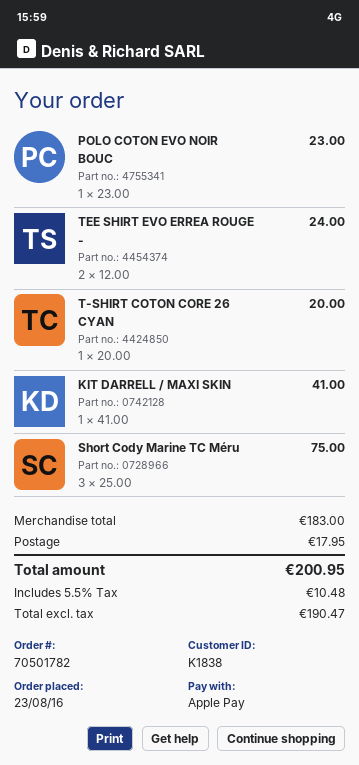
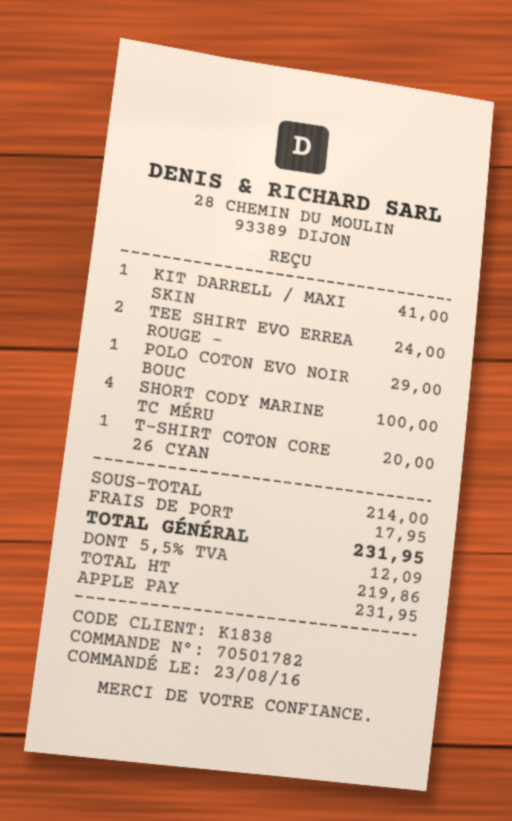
POLO COTON EVO NOIR BOUC: 1 for 23.00 -> 1 for 29.00
Short Cody Marine TC Méru: 3 for 75.00 -> 4 for 100.00
subtotal: 183.00 -> 214.00
net: 190.47 -> 219.86
tax: 5.5% = 10.48 -> 5.5% = 12.09
total: 200.95 -> 231.95

